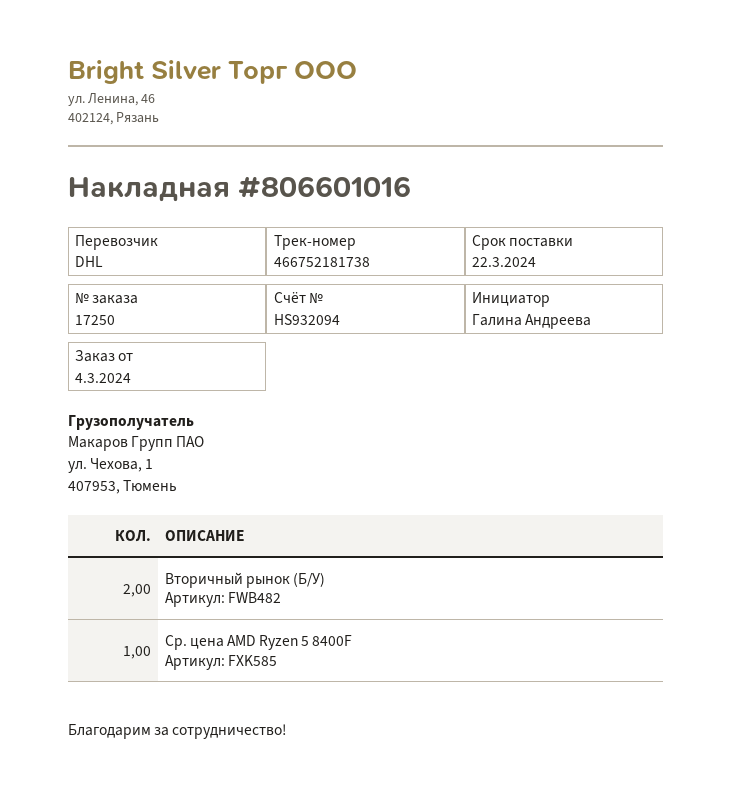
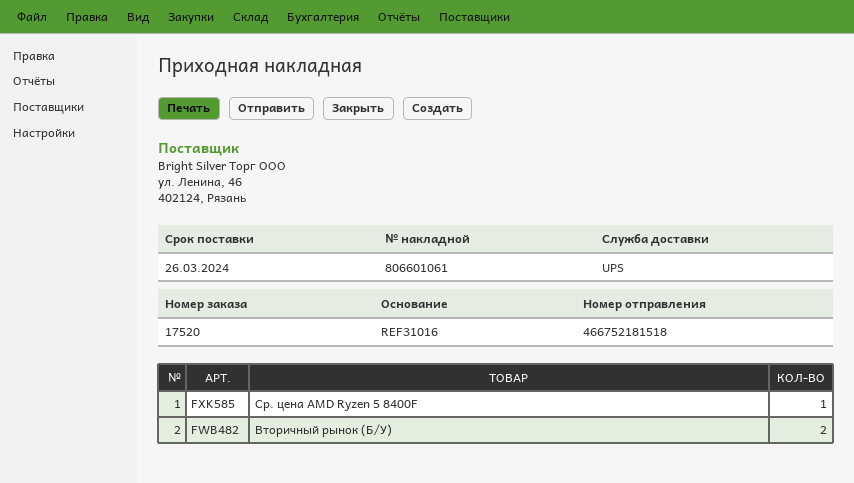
order number: 17250 -> 17520
delivery note number: 806601016 -> 806601061
delivery date: 2024-03-22 -> 2024-03-26
shipping method: DHL -> UPS
tracking number: 466752181738 -> 466752181518

